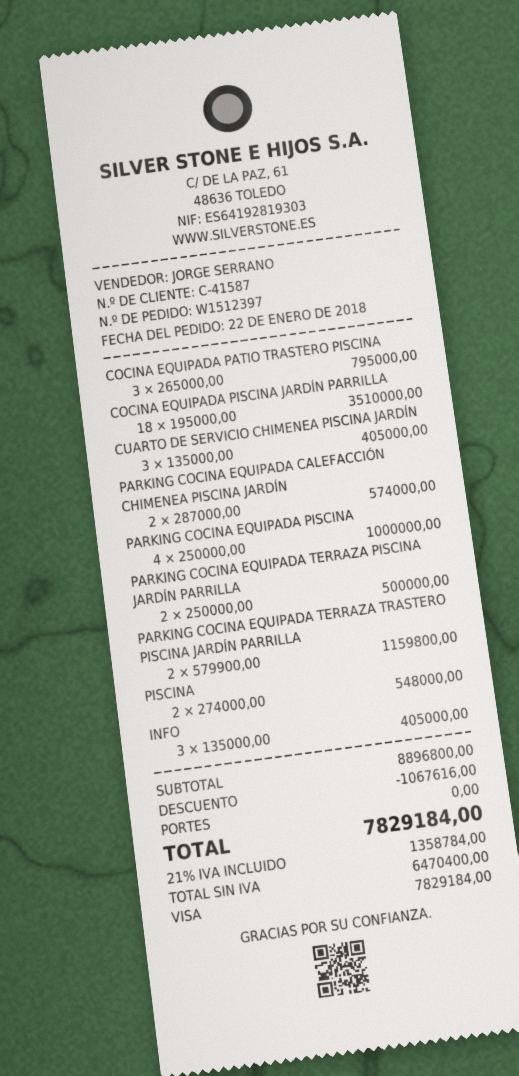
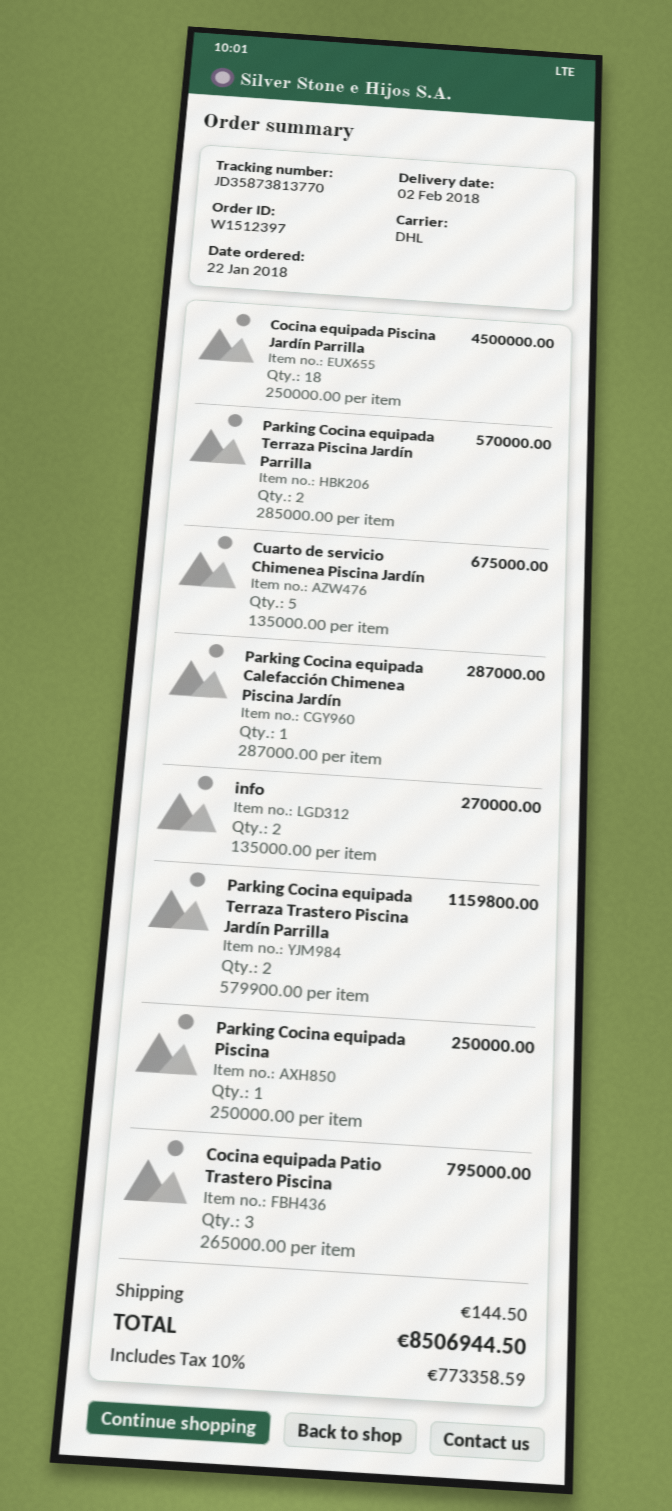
COCINA EQUIPADA PISCINA JARDÍN PARRILLA: 18 x 195000.00 = 3510000.00 -> 18 x 250000.00 = 4500000.00
CUARTO DE SERVICIO CHIMENEA PISCINA JARDÍN: 3 x 135000.00 = 405000.00 -> 5 x 135000.00 = 675000.00
PARKING COCINA EQUIPADA CALEFACCIÓN CHIMENEA PISCINA JARDÍN: 2 x 287000.00 = 574000.00 -> 1 x 287000.00 = 287000.00
PARKING COCINA EQUIPADA PISCINA: 4 x 250000.00 = 1000000.00 -> 1 x 250000.00 = 250000.00
PARKING COCINA EQUIPADA TERRAZA PISCINA JARDÍN PARRILLA: 2 x 250000.00 = 500000.00 -> 2 x 285000.00 = 570000.00
PISCINA: 2 x 274000.00 = 548000.00 -> none
INFO: 3 x 135000.00 = 405000.00 -> 2 x 135000.00 = 270000.00
discount: 1067616.00 -> none
shipping: 0.00 -> 144.50
tax: 21% = 1358784.00 -> 10% = 773358.59
total: 7829184.00 -> 8506944.50

